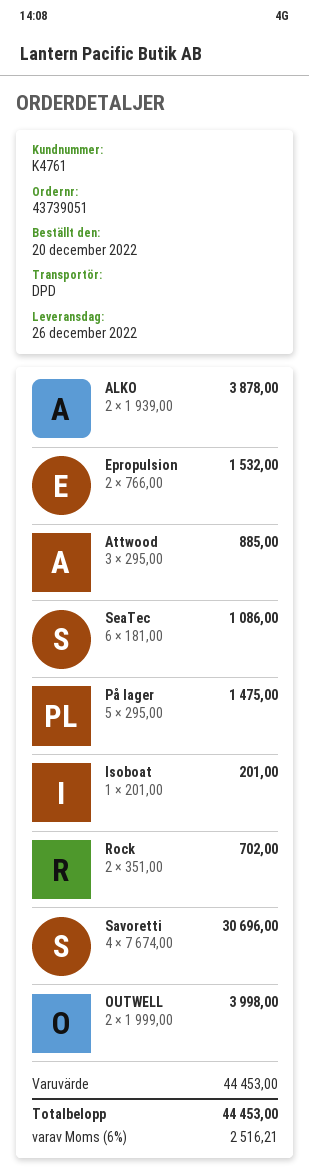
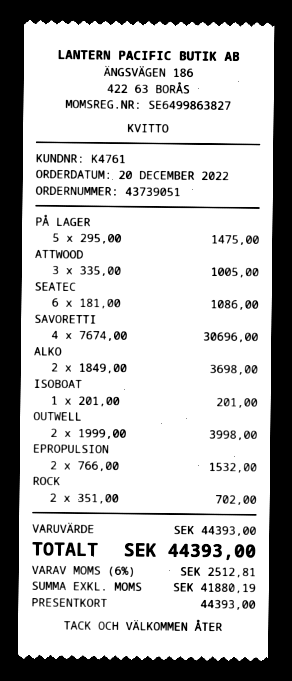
ALKO: 2 x 1939.00 = 3878.00 -> 2 x 1849.00 = 3698.00
Attwood: 3 x 295.00 = 885.00 -> 3 x 335.00 = 1005.00
subtotal: 44453.00 -> 44393.00
tax: 6% = 2516.21 -> 6% = 2512.81
total: 44453.00 -> 44393.00

